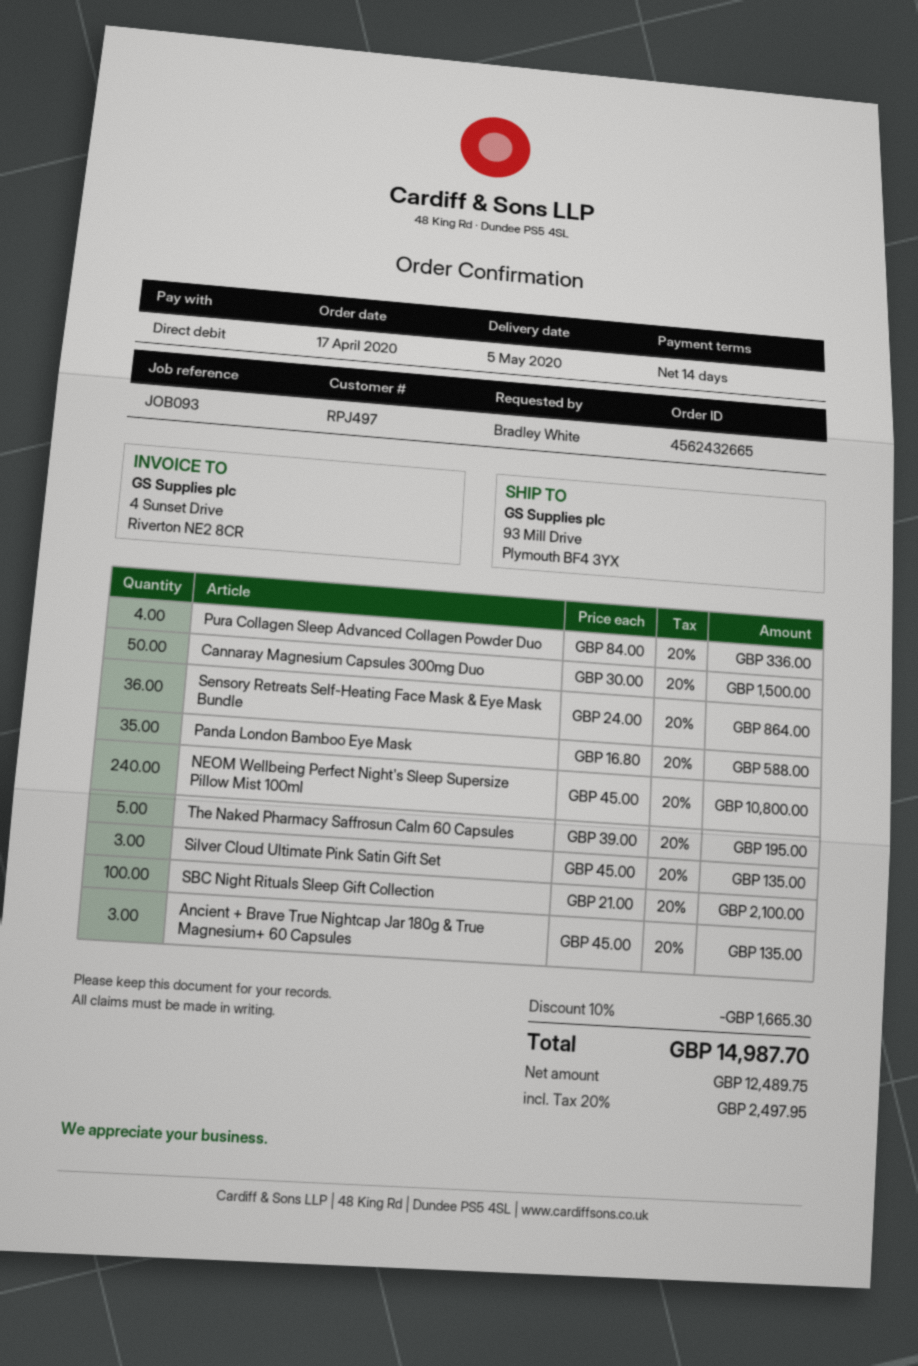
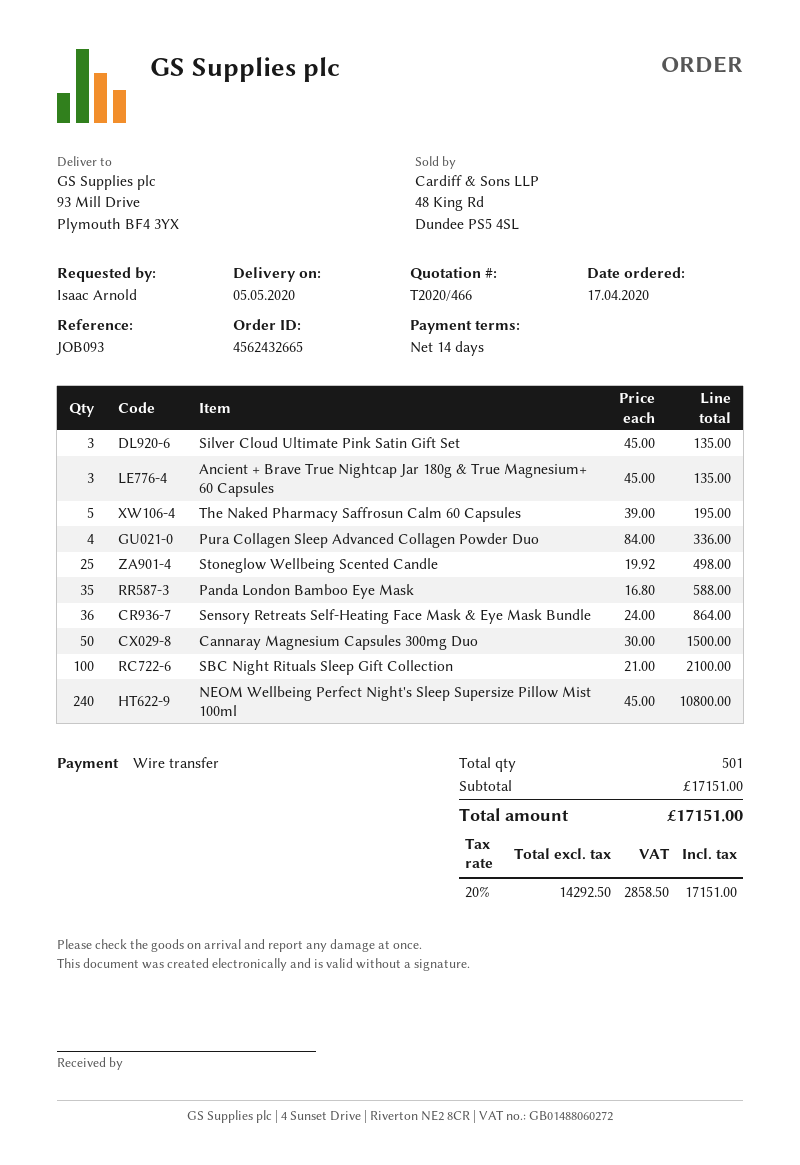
ordered by: Bradley White -> Isaac Arnold
payment method: direct debit -> bank transfer
Stoneglow Wellbeing Scented Candle: none -> 25 x 19.92 = 498.00
discount: 10% = 1665.30 -> none
net: 12489.75 -> 14292.50
tax: 20% = 2497.95 -> 20% = 2858.50
total: 14987.70 -> 17151.00

